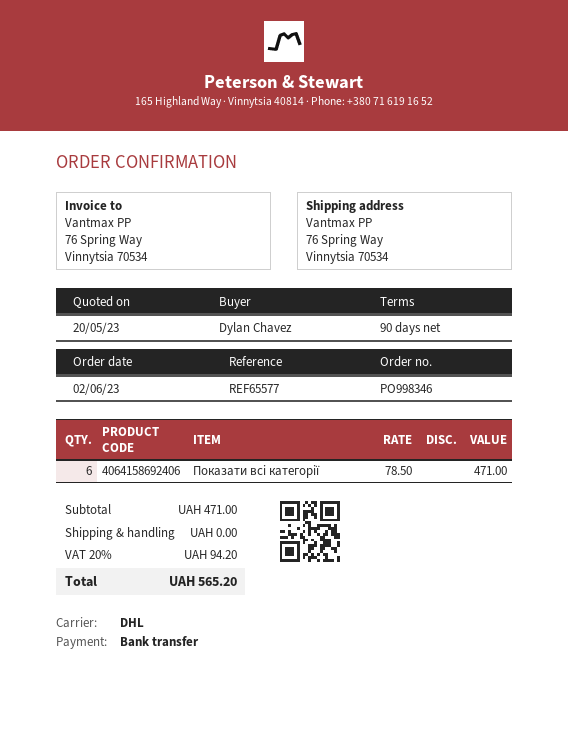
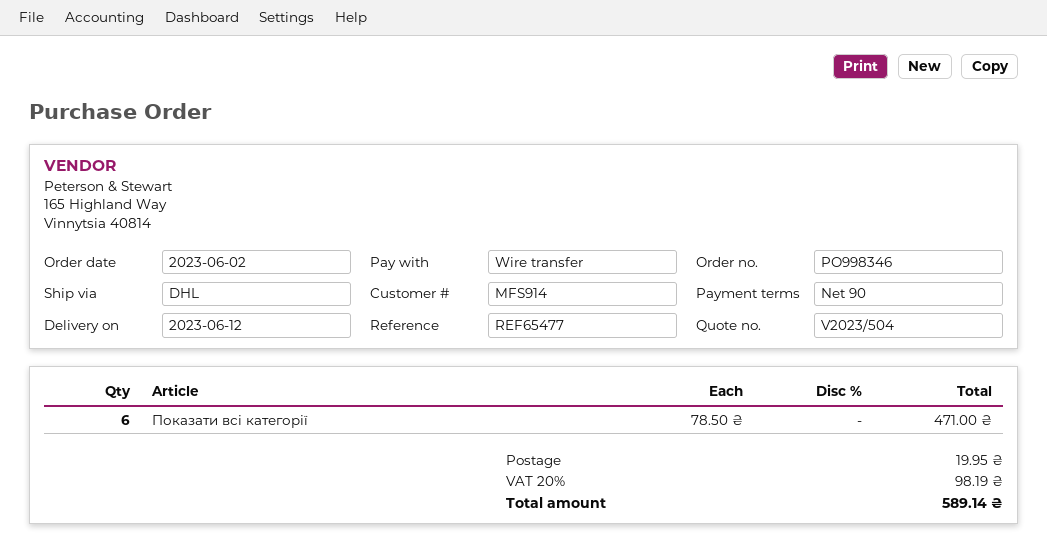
reference: REF65577 -> REF65477
shipping: 0.00 -> 19.95
tax: 20% = 94.20 -> 20% = 98.19
total: 565.20 -> 589.14

